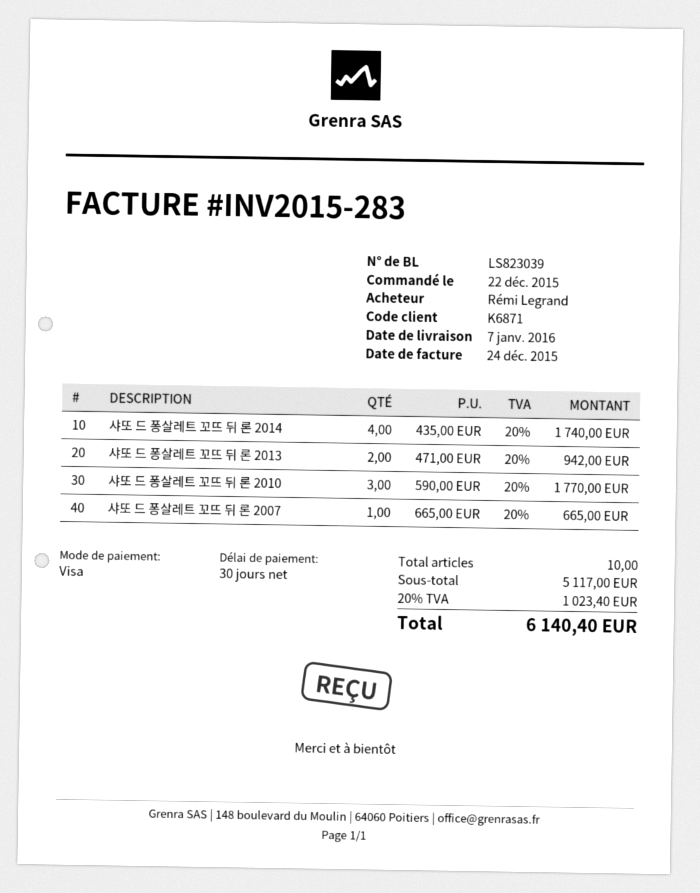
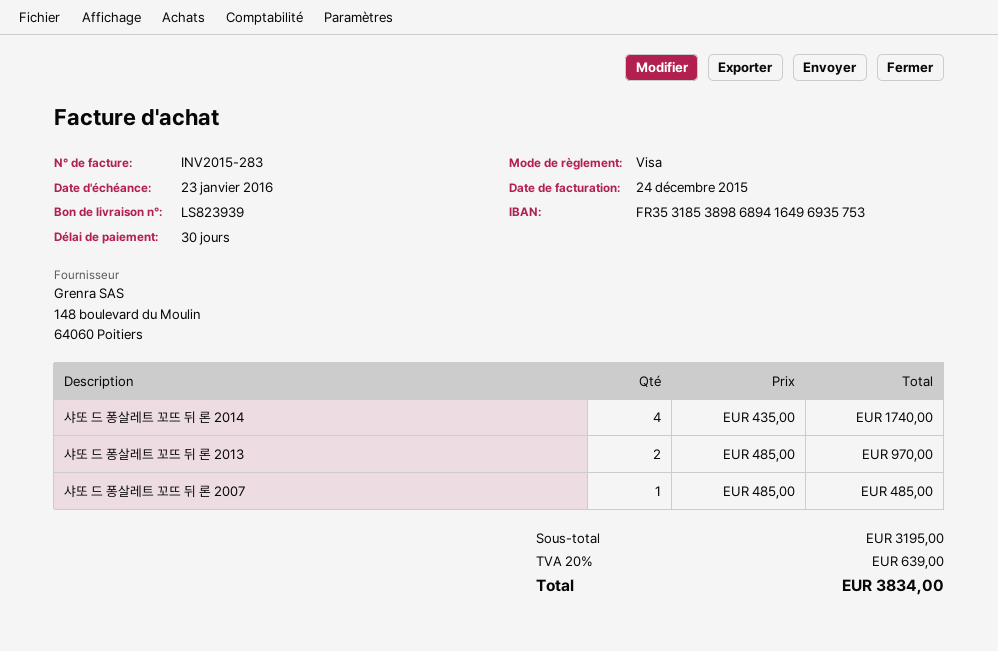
delivery note number: LS823039 -> LS823939
샤또 드 퐁살레트 꼬뜨 뒤 론 2013: 2 x 471.00 = 942.00 -> 2 x 485.00 = 970.00
샤또 드 퐁살레트 꼬뜨 뒤 론 2010: 3 x 590.00 = 1770.00 -> none
샤또 드 퐁살레트 꼬뜨 뒤 론 2007: 1 x 665.00 = 665.00 -> 1 x 485.00 = 485.00
subtotal: 5117.00 -> 3195.00
tax: 20% = 1023.40 -> 20% = 639.00
total: 6140.40 -> 3834.00

